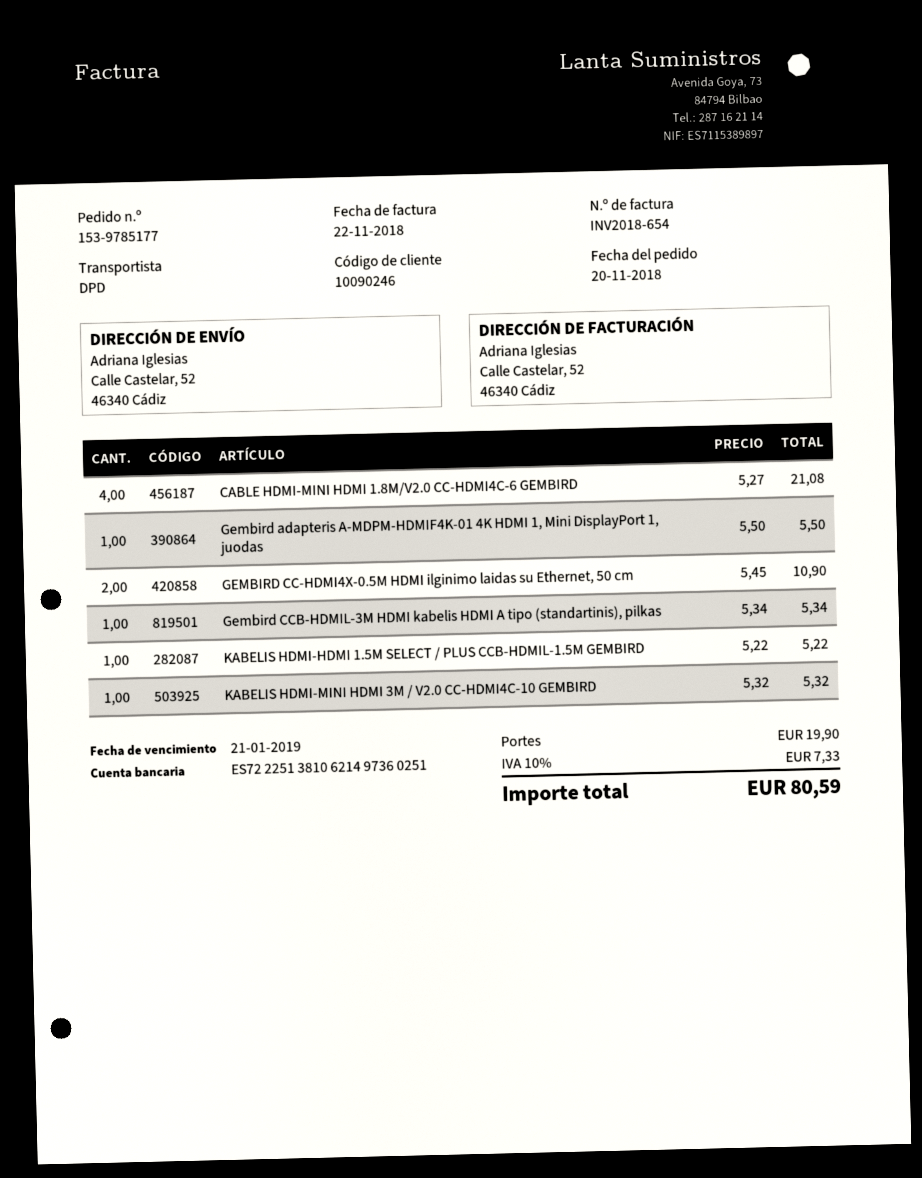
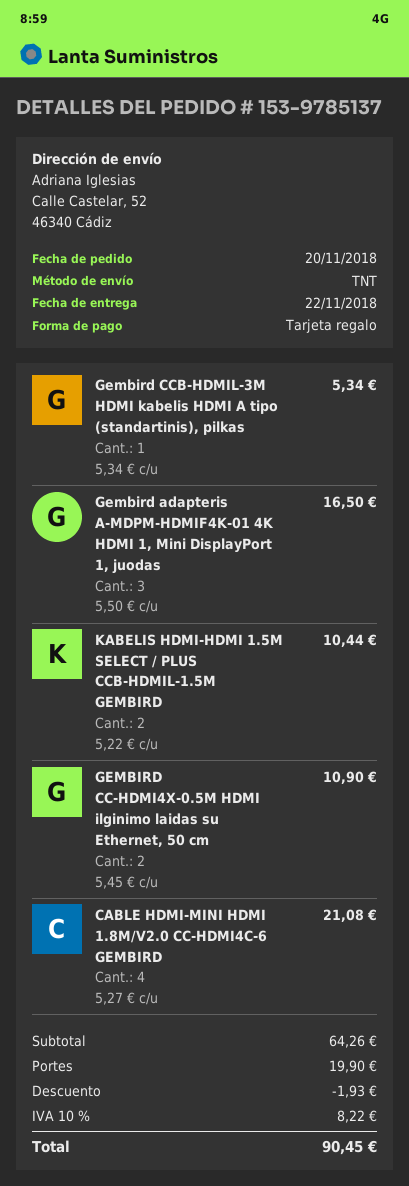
order number: 153-9785177 -> 153-9785137
shipping method: DPD -> TNT
Gembird adapteris A-MDPM-HDMIF4K-01 4K HDMI 1, Mini DisplayPort 1, juodas: 1 x 5.50 = 5.50 -> 3 x 5.50 = 16.50
KABELIS HDMI-HDMI 1.5M SELECT / PLUS CCB-HDMIL-1.5M GEMBIRD: 1 x 5.22 = 5.22 -> 2 x 5.22 = 10.44
KABELIS HDMI-MINI HDMI 3M / V2.0 CC-HDMI4C-10 GEMBIRD: 1 x 5.32 = 5.32 -> none
discount: none -> 1.93
tax: 10% = 7.33 -> 10% = 8.22
total: 80.59 -> 90.45

